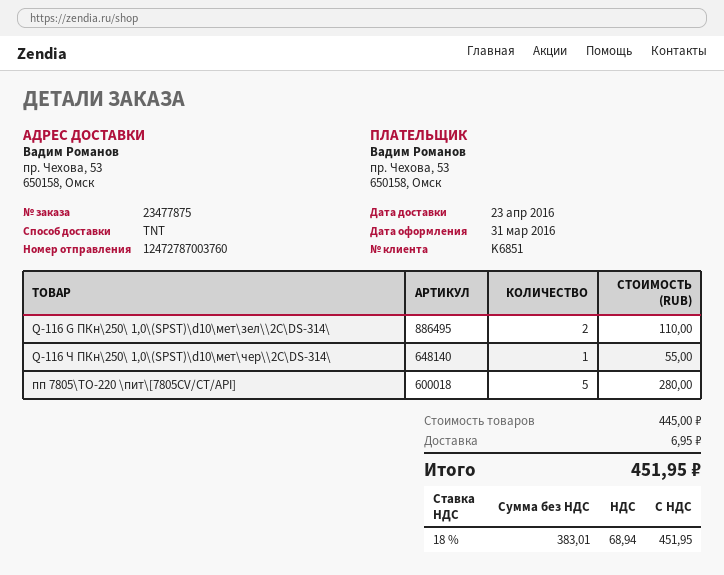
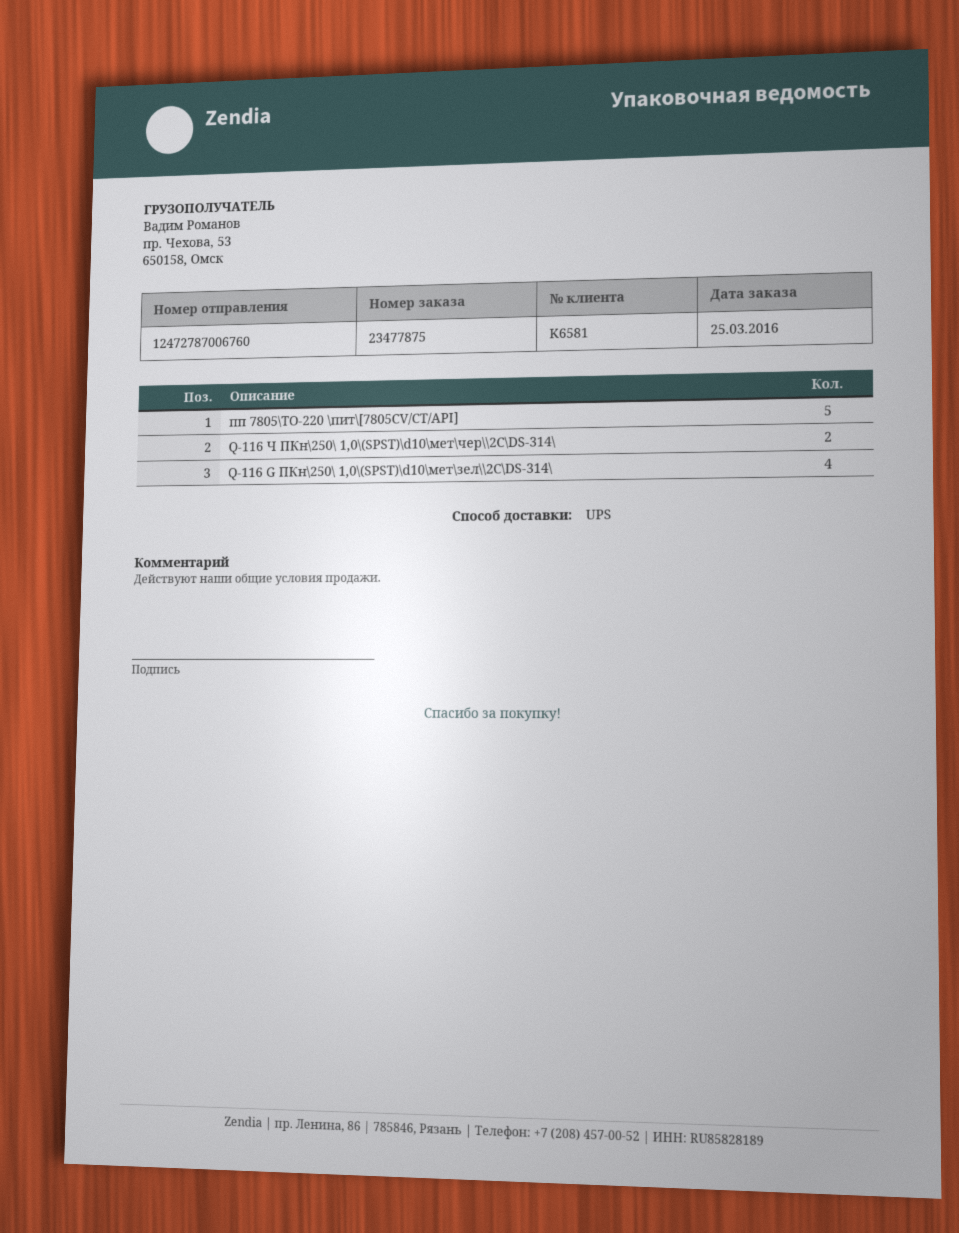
order date: 2016-03-31 -> 2016-03-25
customer number: K6851 -> K6581
shipping method: TNT -> UPS
tracking number: 12472787003760 -> 12472787006760
Q-116 G ПКн\250\ 1,0\(SPST)\d10\мет\зел\\2C\DS-314\: 2 -> 4
Q-116 Ч ПКн\250\ 1,0\(SPST)\d10\мет\чер\\2C\DS-314\: 1 -> 2

